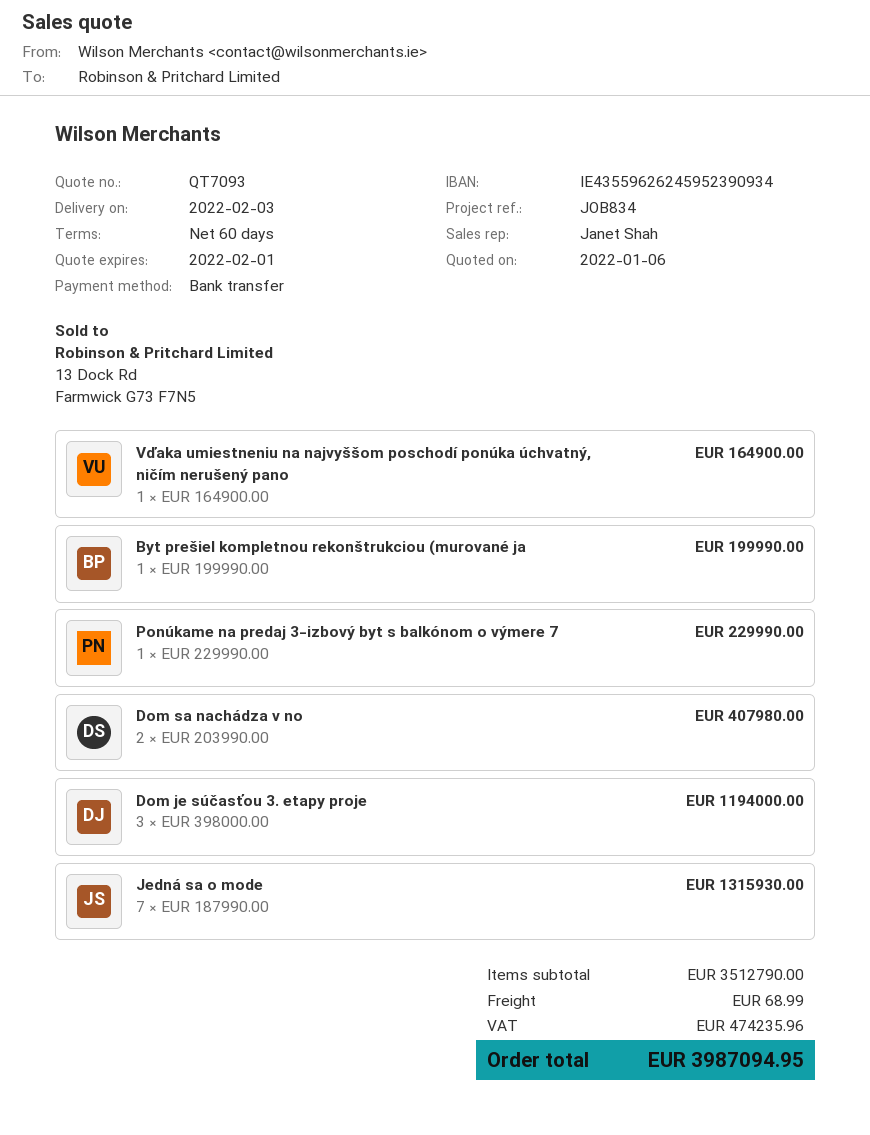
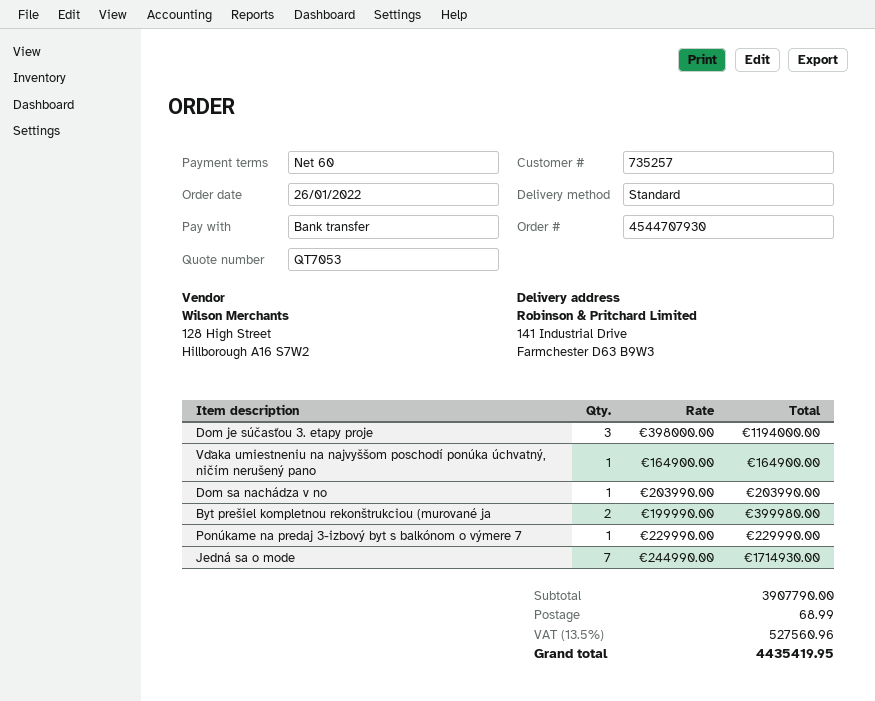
quote number: QT7093 -> QT7053
Byt prešiel kompletnou rekonštrukciou (murované ja: 1 x 199990.00 = 199990.00 -> 2 x 199990.00 = 399980.00
Dom sa nachádza v no: 2 x 203990.00 = 407980.00 -> 1 x 203990.00 = 203990.00
Jedná sa o mode: 7 x 187990.00 = 1315930.00 -> 7 x 244990.00 = 1714930.00
subtotal: 3512790.00 -> 3907790.00
tax: 474235.96 -> 527560.96
total: 3987094.95 -> 4435419.95

